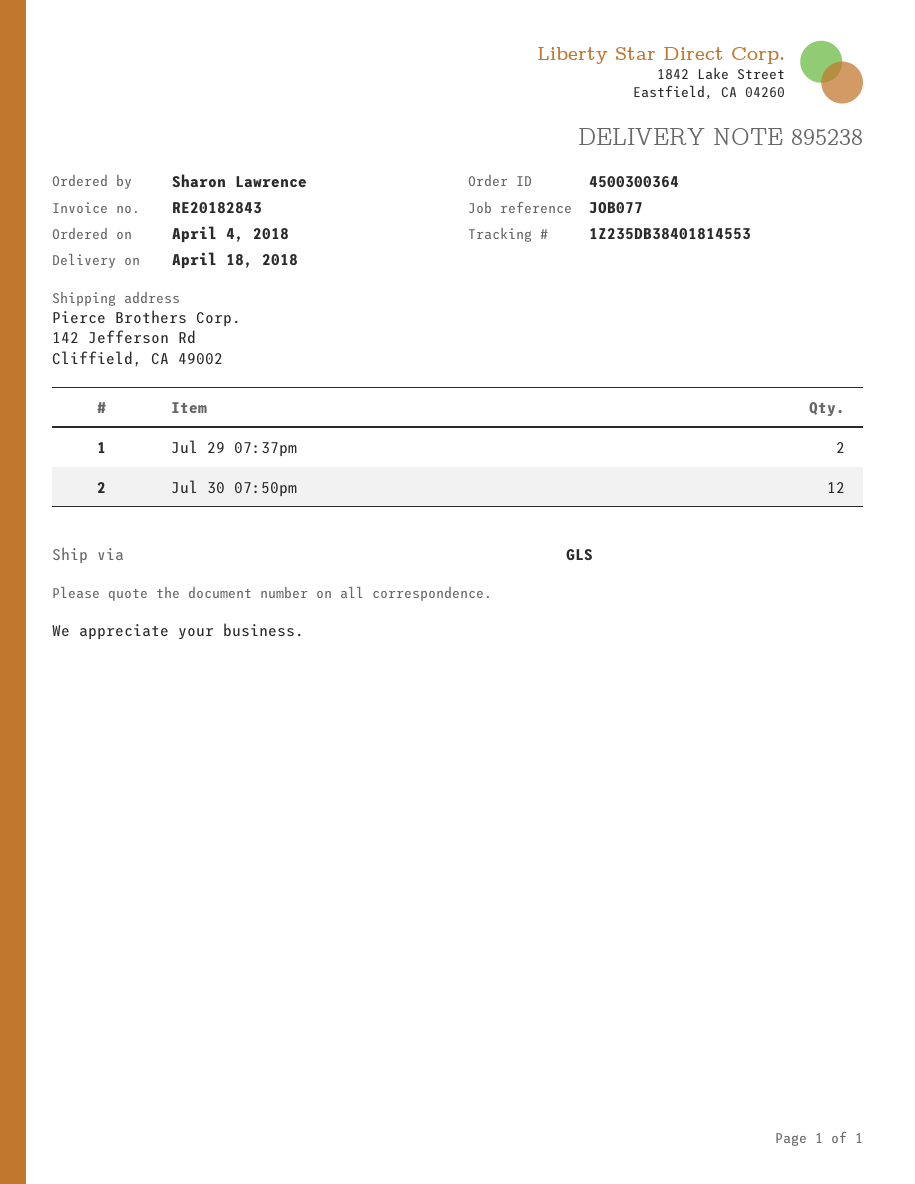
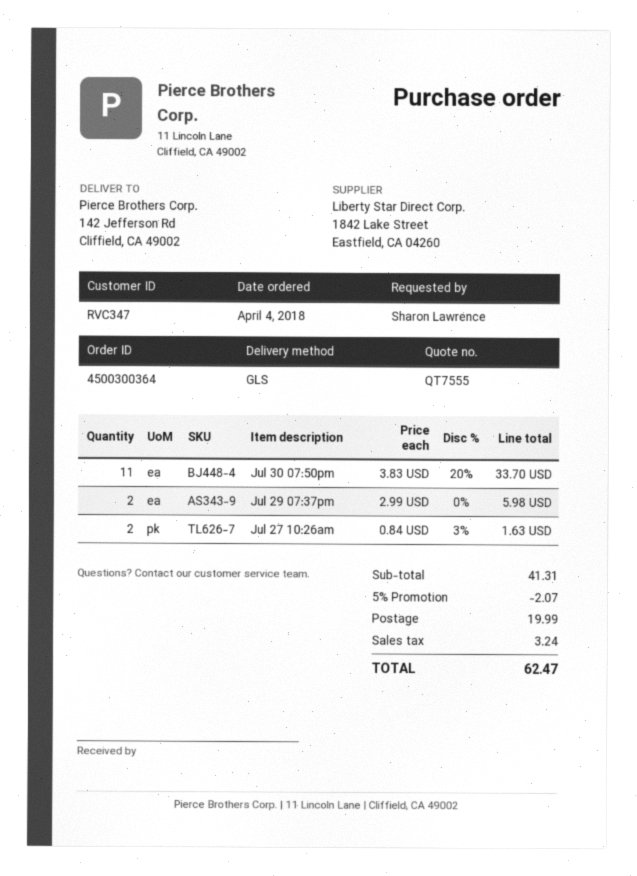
Jul 30 07:50pm: 12 -> 11
Jul 27 10:26am: none -> 2

